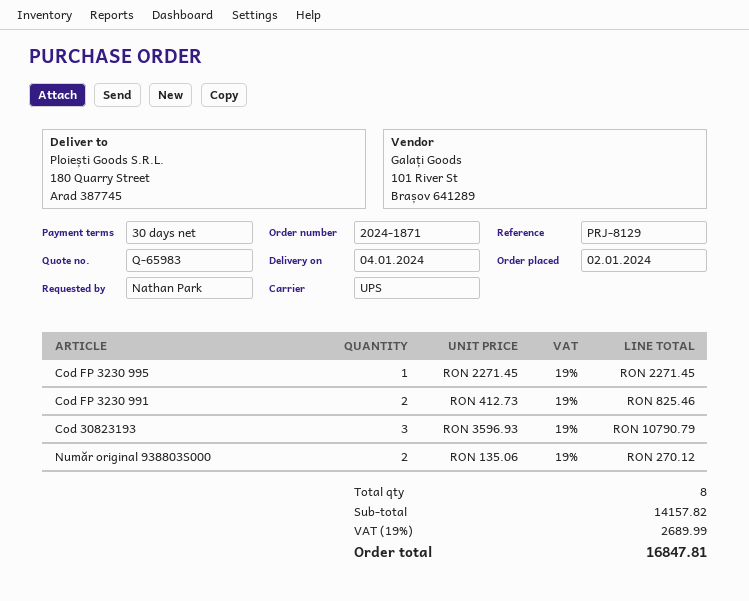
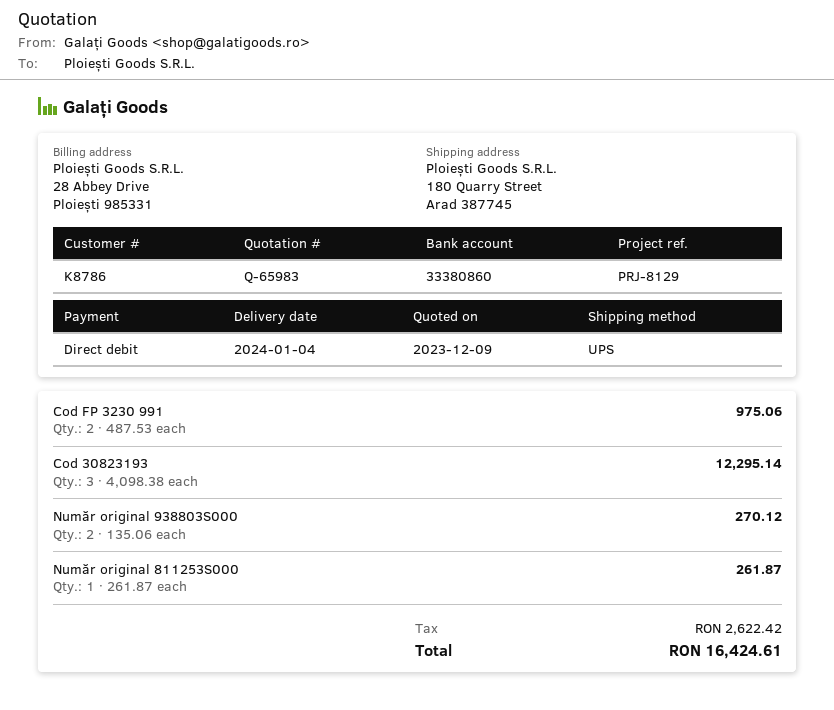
Cod FP 3230 995: 1 x 2271.45 = 2271.45 -> none
Cod FP 3230 991: 2 x 412.73 = 825.46 -> 2 x 487.53 = 975.06
Cod 30823193: 3 x 3596.93 = 10790.79 -> 3 x 4098.38 = 12295.14
Număr original 811253S000: none -> 1 x 261.87 = 261.87
tax: 2689.99 -> 2622.42
total: 16847.81 -> 16424.61

